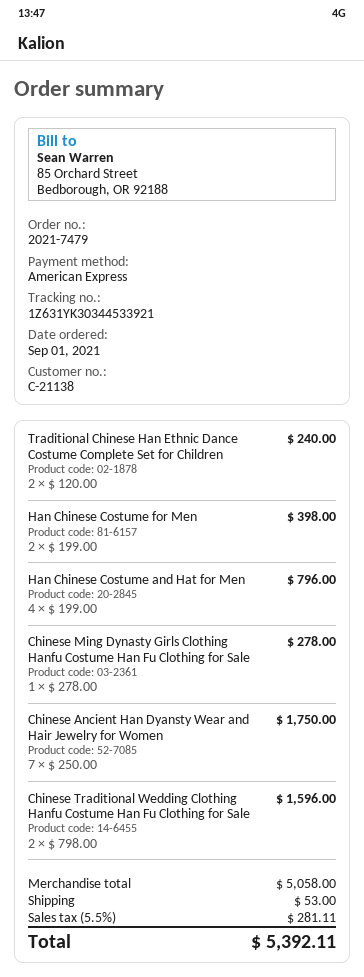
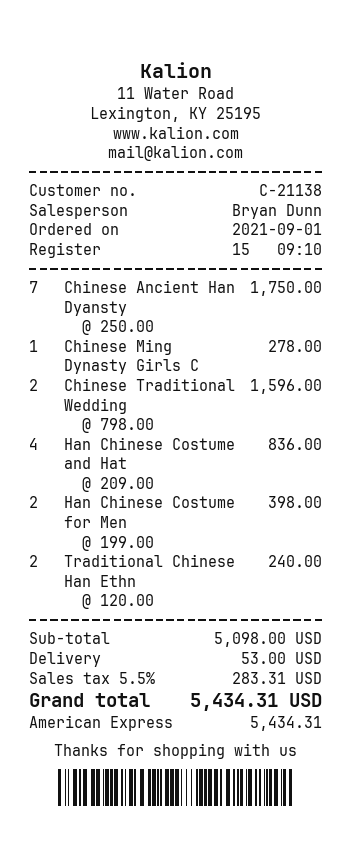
Han Chinese Costume and Hat for Men: 4 x 199.00 = 796.00 -> 4 x 209.00 = 836.00
subtotal: 5058.00 -> 5098.00
tax: 5.5% = 281.11 -> 5.5% = 283.31
total: 5392.11 -> 5434.31

